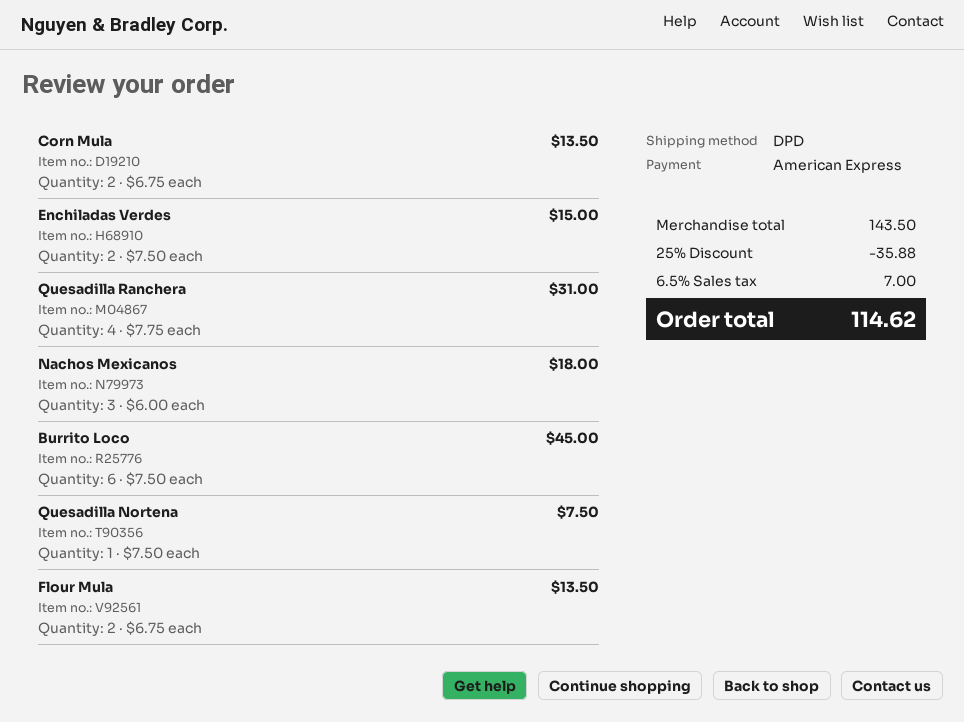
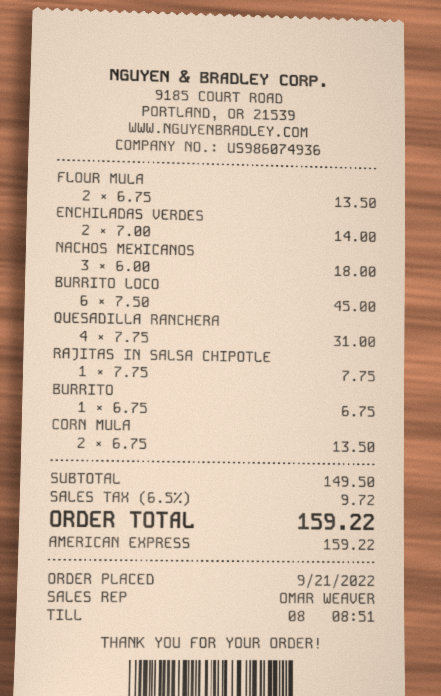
Enchiladas Verdes: 2 x 7.50 = 15.00 -> 2 x 7.00 = 14.00
Quesadilla Nortena: 1 x 7.50 = 7.50 -> none
RAJITAS IN SALSA CHIPOTLE: none -> 1 x 7.75 = 7.75
BURRITO: none -> 1 x 6.75 = 6.75
subtotal: 143.50 -> 149.50
discount: 25% = 35.88 -> none
tax: 6.5% = 7.00 -> 6.5% = 9.72
total: 114.62 -> 159.22

